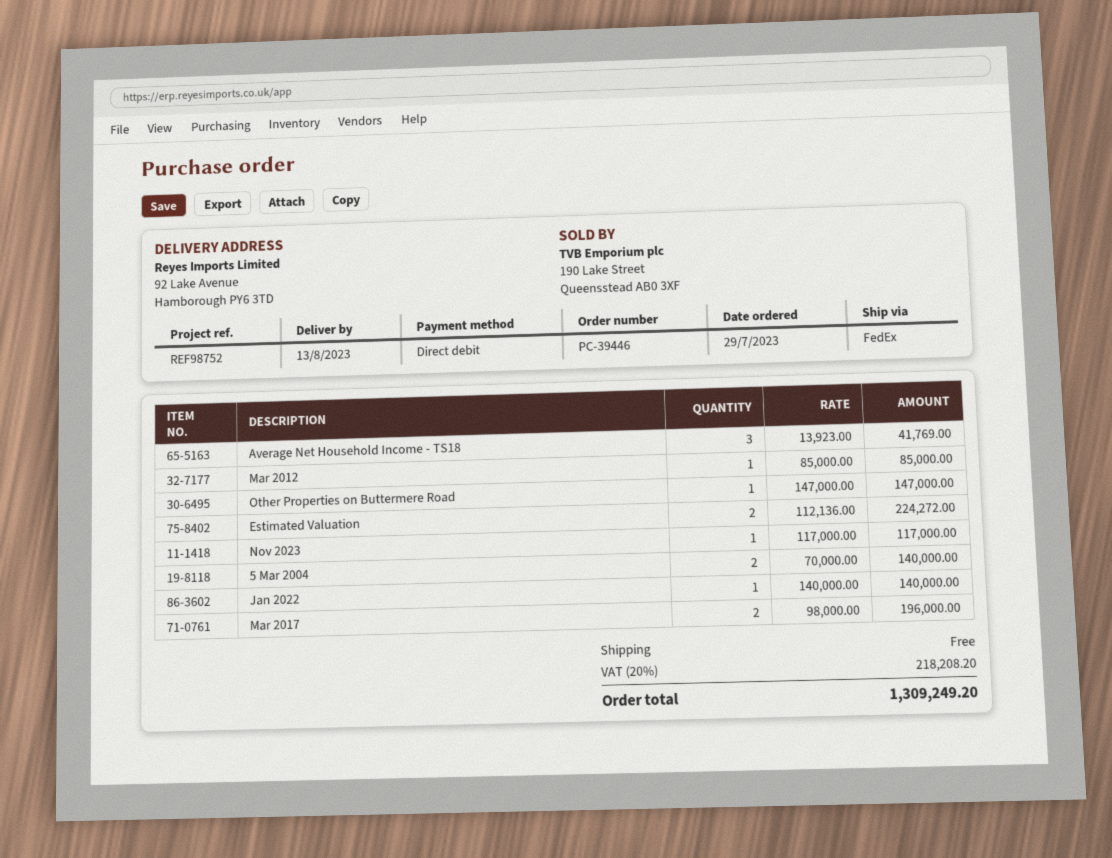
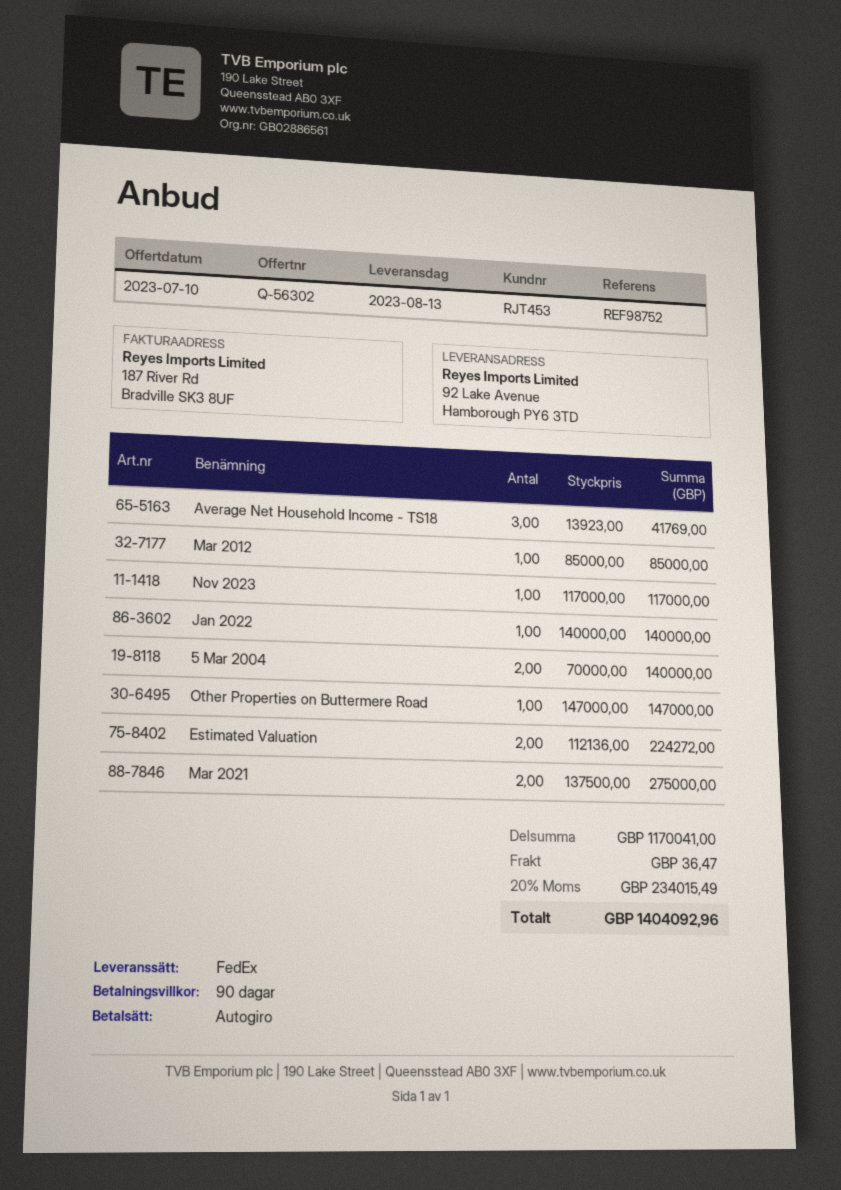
Mar 2017: 2 x 98000.00 = 196000.00 -> none
Mar 2021: none -> 2 x 137500.00 = 275000.00
shipping: 0.00 -> 36.47
tax: 20% = 218208.20 -> 20% = 234015.49
total: 1309249.20 -> 1404092.96

